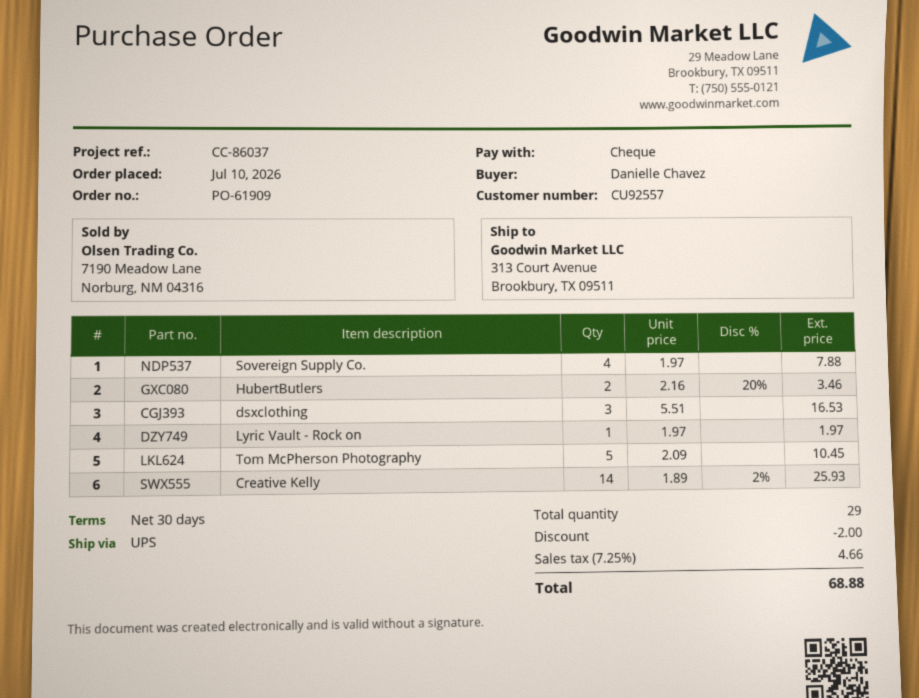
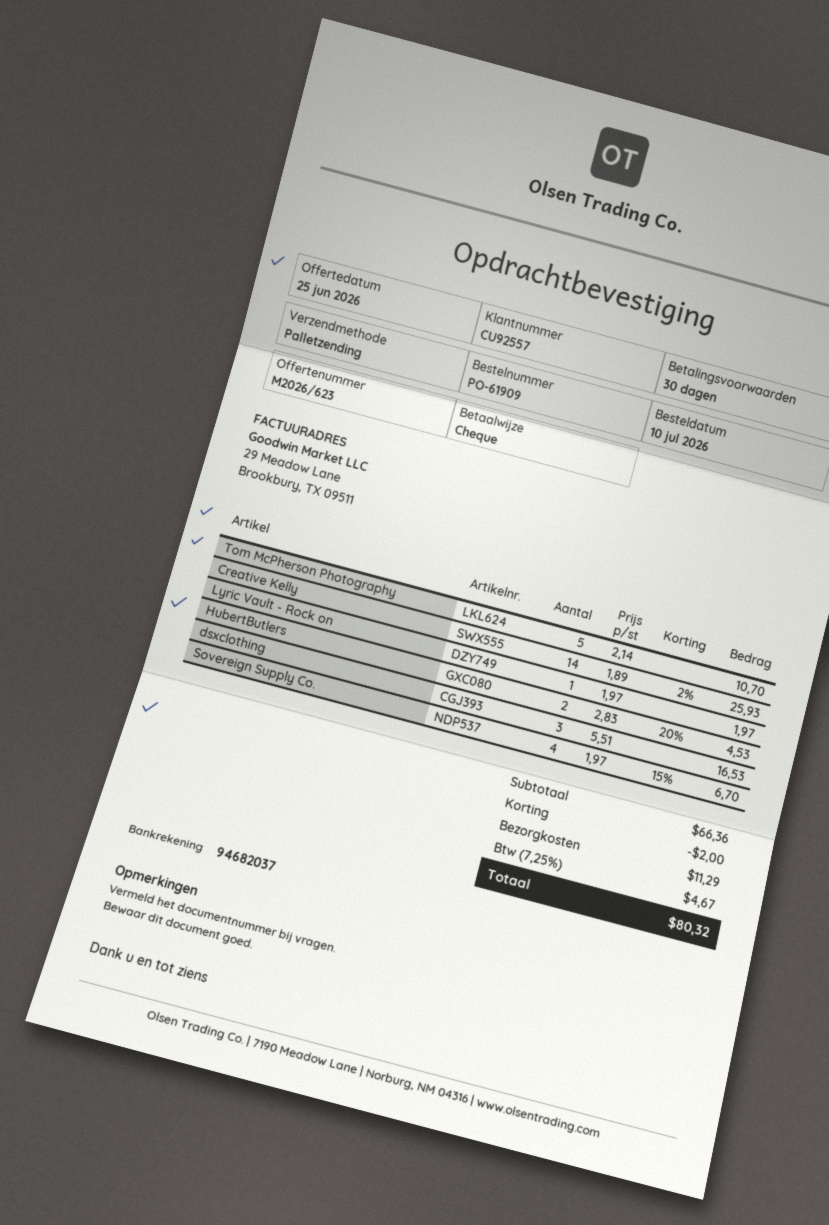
shipping method: UPS -> pallet freight
Sovereign Supply Co.: 4 x 1.97 = 7.88 -> 4 x 1.97 - 15% = 6.70
HubertButlers: 2 x 2.16 - 20% = 3.46 -> 2 x 2.83 - 20% = 4.53
Tom McPherson Photography: 5 x 2.09 = 10.45 -> 5 x 2.14 = 10.70
shipping: none -> 11.29
tax: 7.25% = 4.66 -> 7.25% = 4.67
total: 68.88 -> 80.32

